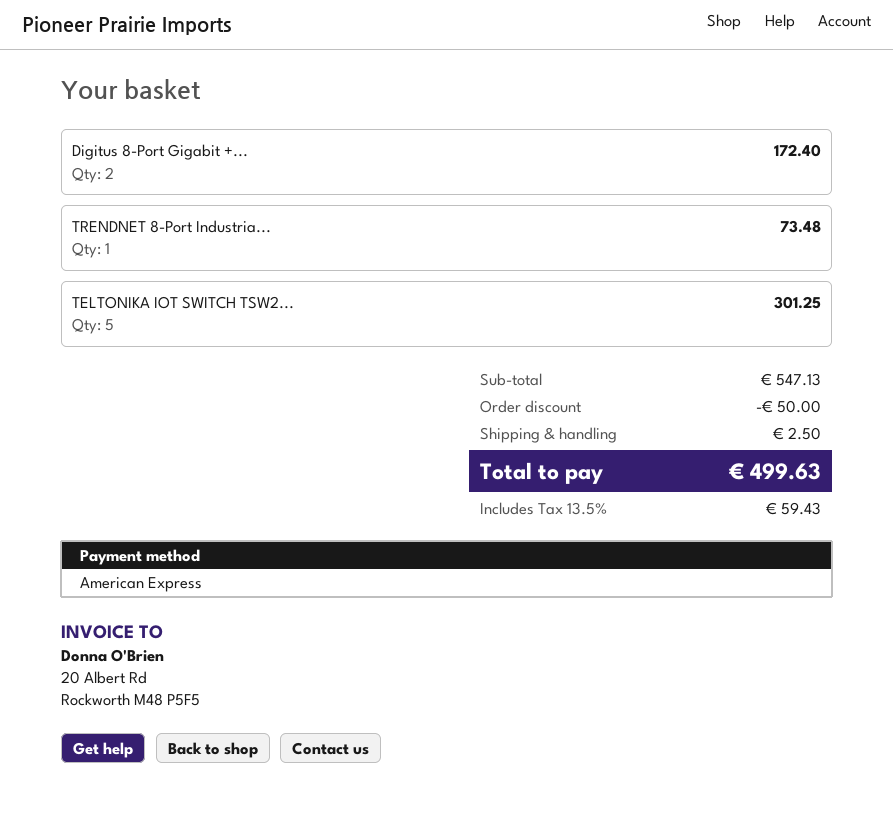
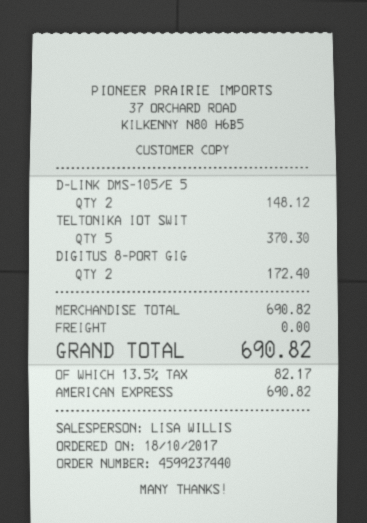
TRENDNET 8-Port Industria...: 1 for 73.48 -> none
TELTONIKA IOT SWITCH TSW2...: 5 for 301.25 -> 5 for 370.30
D-LINK DMS-105/E 5: none -> 2 for 148.12
subtotal: 547.13 -> 690.82
discount: 50.00 -> none
shipping: 2.50 -> 0.00
tax: 13.5% = 59.43 -> 13.5% = 82.17
total: 499.63 -> 690.82

